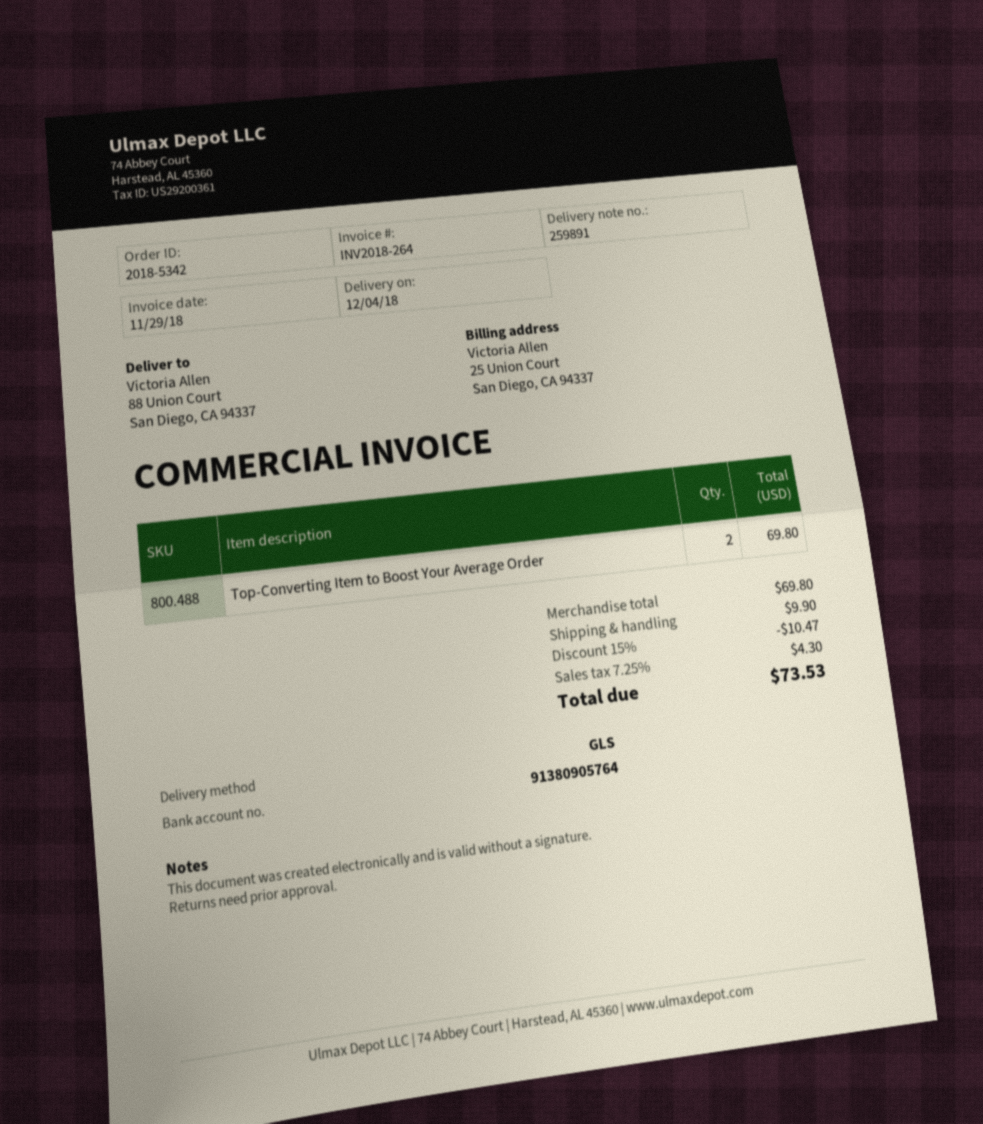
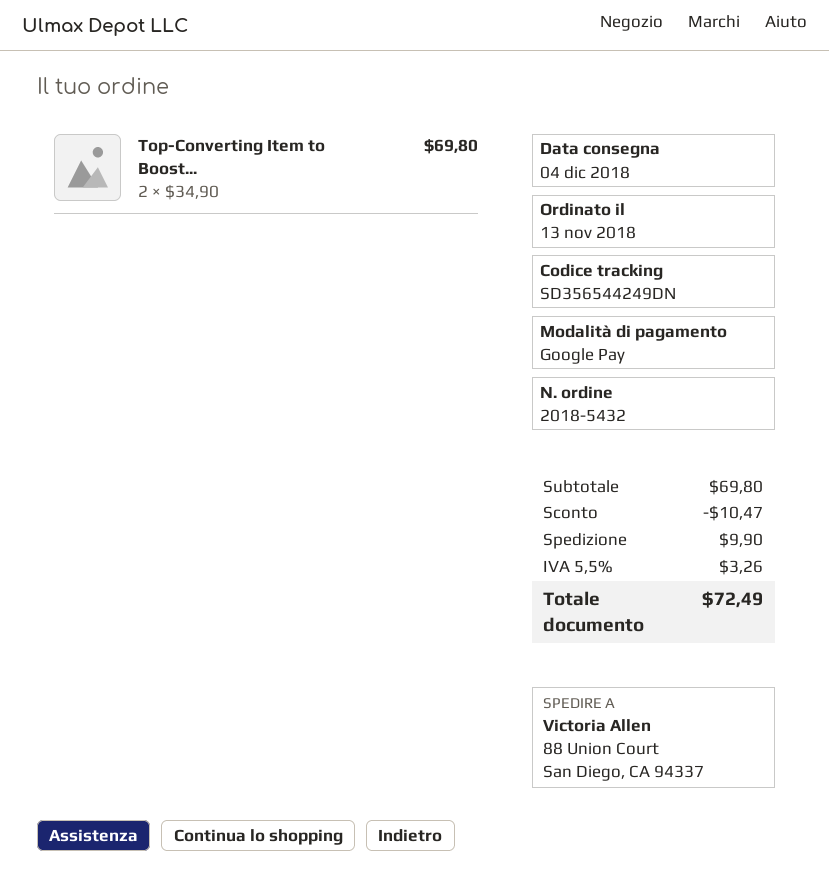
order number: 2018-5342 -> 2018-5432
tax: 7.25% = 4.30 -> 5.5% = 3.26
total: 73.53 -> 72.49

